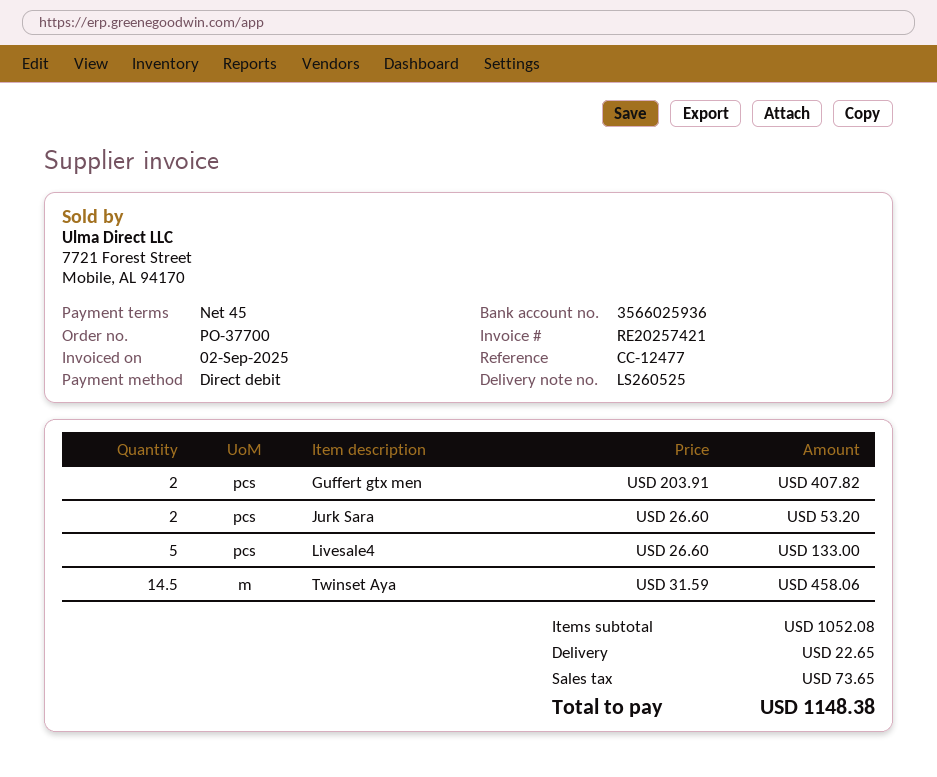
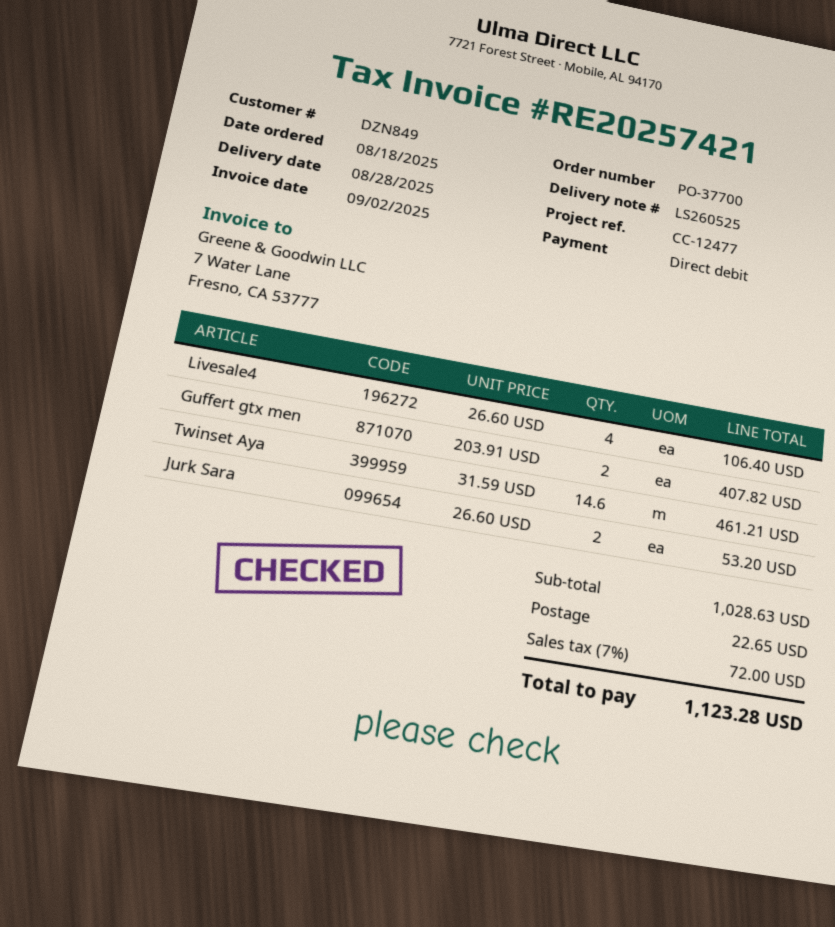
Livesale4: 5 x 26.60 = 133.00 -> 4 x 26.60 = 106.40
Twinset Aya: 14.5 x 31.59 = 458.06 -> 14.6 x 31.59 = 461.21
subtotal: 1052.08 -> 1028.63
tax: 73.65 -> 72.00
total: 1148.38 -> 1123.28

